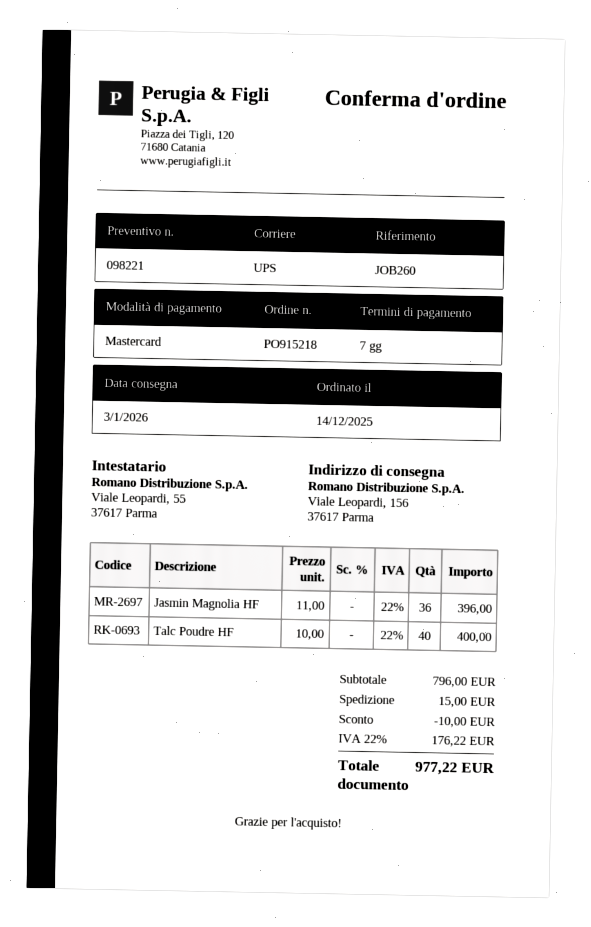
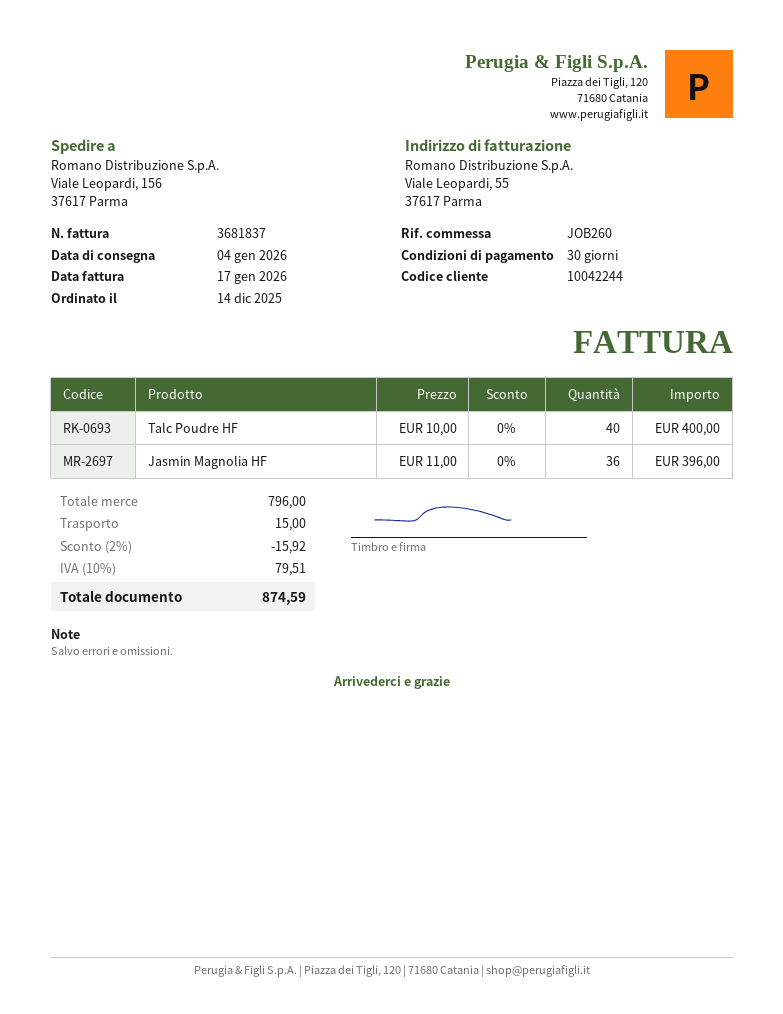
delivery date: 2026-01-03 -> 2026-01-04
payment terms: 7 days -> 30 days
discount: 10.00 -> 15.92
tax: 22% = 176.22 -> 10% = 79.51
total: 977.22 -> 874.59

